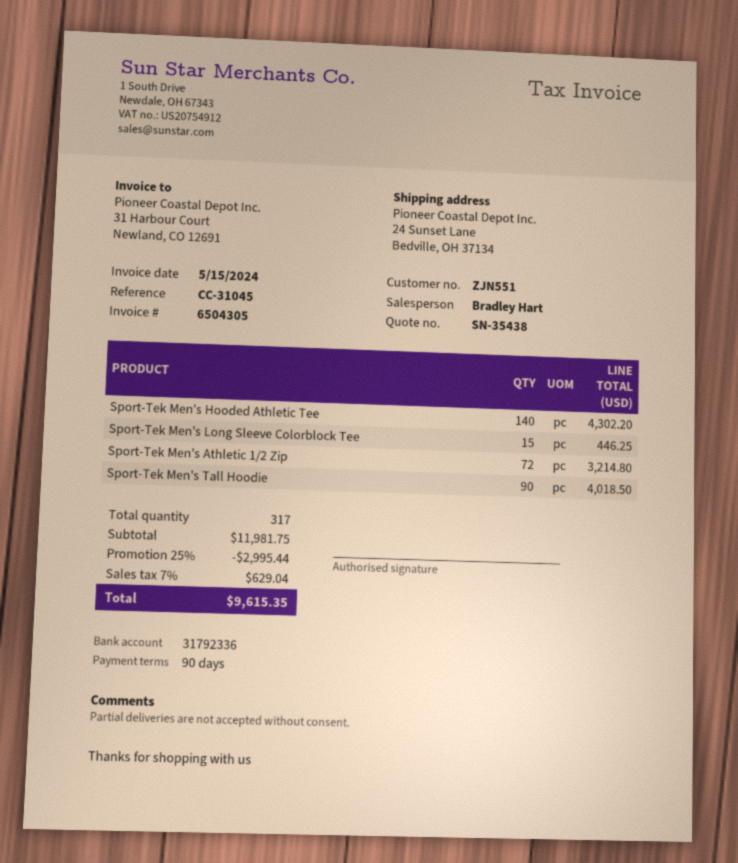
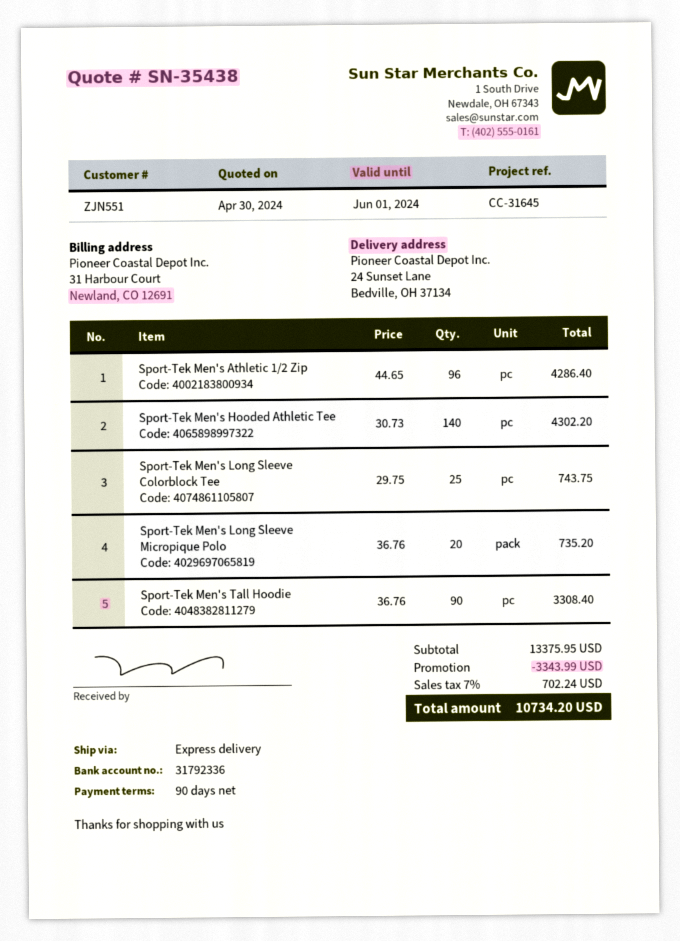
reference: CC-31045 -> CC-31645
Sport-Tek Men's Long Sleeve Colorblock Tee: 15 for 446.25 -> 25 for 743.75
Sport-Tek Men's Athletic 1/2 Zip: 72 for 3214.80 -> 96 for 4286.40
Sport-Tek Men's Tall Hoodie: 90 for 4018.50 -> 90 for 3308.40
Sport-Tek Men's Long Sleeve Micropique Polo: none -> 20 for 735.20
subtotal: 11981.75 -> 13375.95
discount: 2995.44 -> 3343.99
tax: 7% = 629.04 -> 7% = 702.24
total: 9615.35 -> 10734.20

